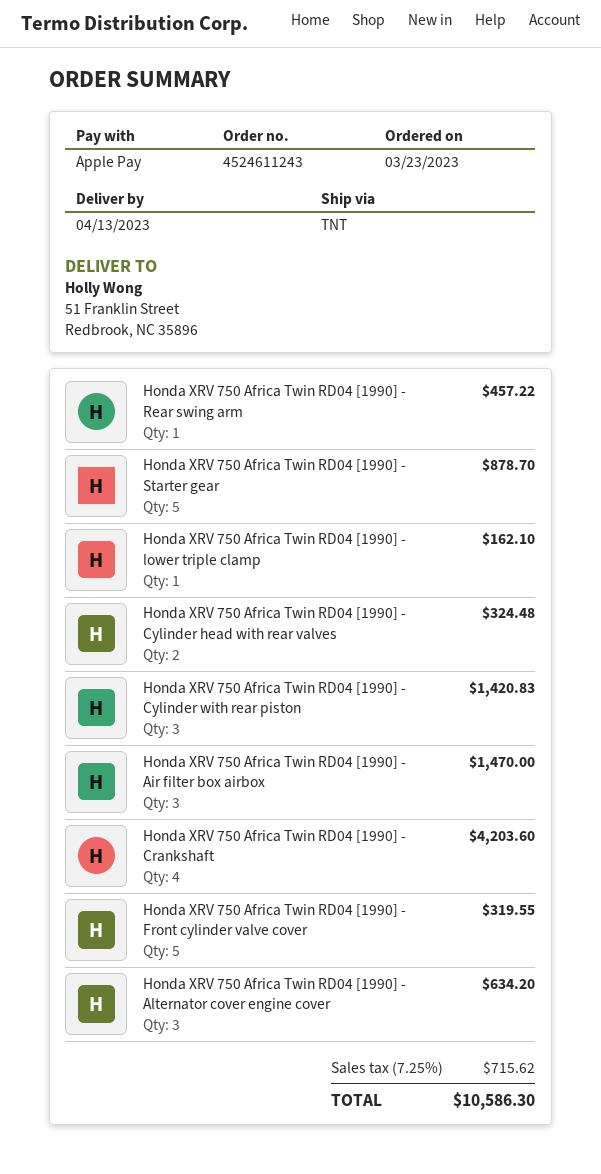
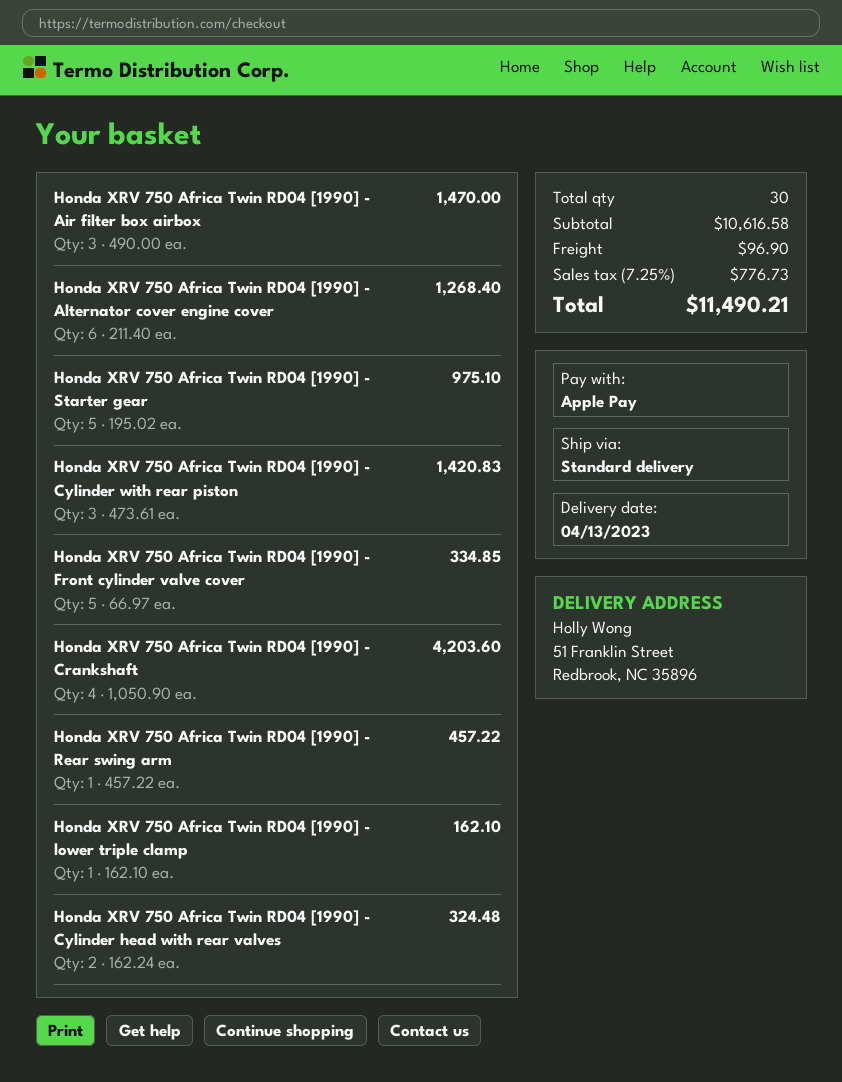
shipping method: TNT -> standard
Honda XRV 750 Africa Twin RD04 [1990] - Starter gear: 5 for 878.70 -> 5 for 975.10
Honda XRV 750 Africa Twin RD04 [1990] - Front cylinder valve cover: 5 for 319.55 -> 5 for 334.85
Honda XRV 750 Africa Twin RD04 [1990] - Alternator cover engine cover: 3 for 634.20 -> 6 for 1268.40
shipping: none -> 96.90
tax: 7.25% = 715.62 -> 7.25% = 776.73
total: 10586.30 -> 11490.21

